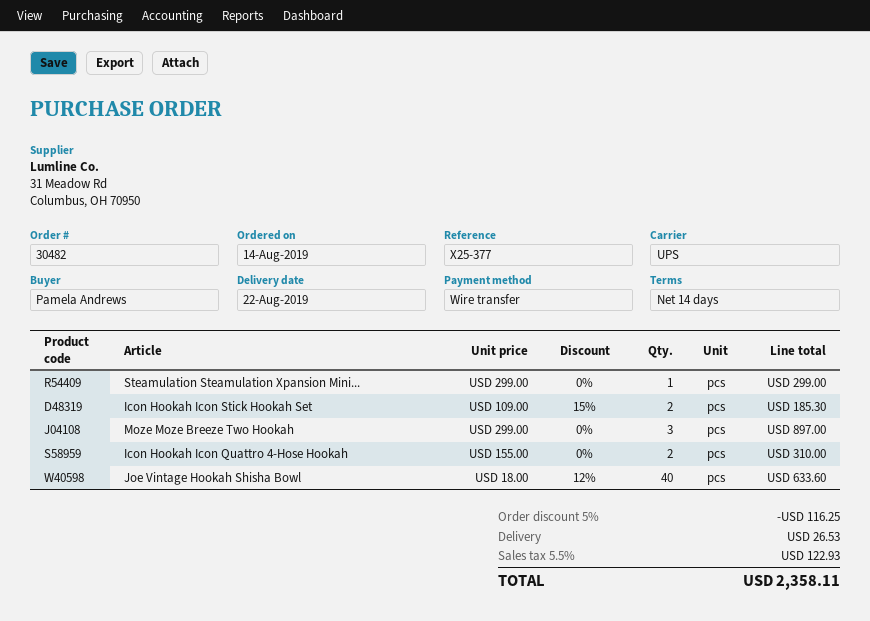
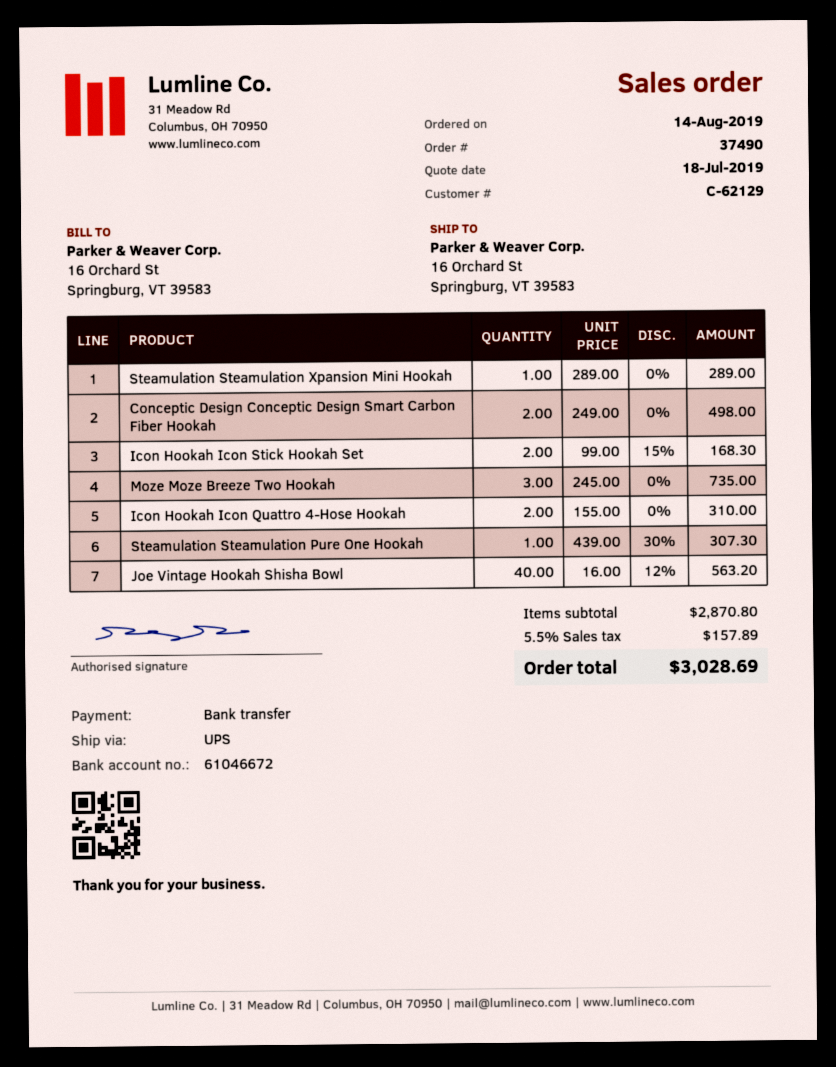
order number: 30482 -> 37490
Steamulation Steamulation Xpansion Mini...: 1 x 299.00 = 299.00 -> 1 x 289.00 = 289.00
Icon Hookah Icon Stick Hookah Set: 2 x 109.00 - 15% = 185.30 -> 2 x 99.00 - 15% = 168.30
Moze Moze Breeze Two Hookah: 3 x 299.00 = 897.00 -> 3 x 245.00 = 735.00
Joe Vintage Hookah Shisha Bowl: 40 x 18.00 - 12% = 633.60 -> 40 x 16.00 - 12% = 563.20
Conceptic Design Conceptic Design Smart Carbon Fiber Hookah: none -> 2 x 249.00 = 498.00
Steamulation Steamulation Pure One Hookah: none -> 1 x 439.00 - 30% = 307.30
discount: 5% = 116.25 -> none
shipping: 26.53 -> none
tax: 5.5% = 122.93 -> 5.5% = 157.89
total: 2358.11 -> 3028.69

